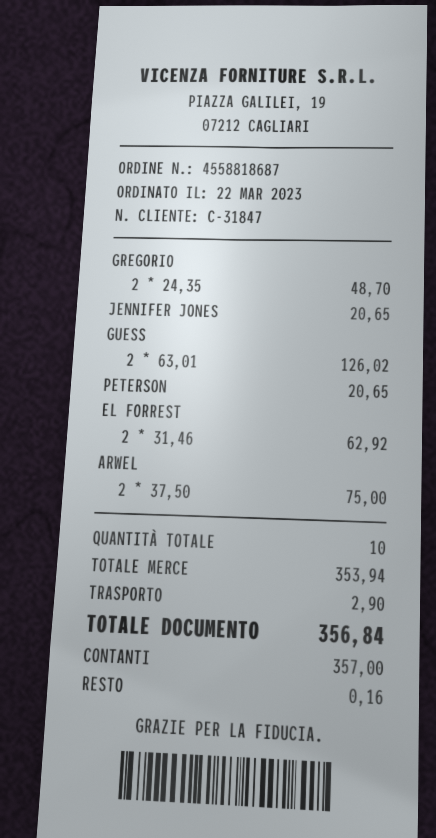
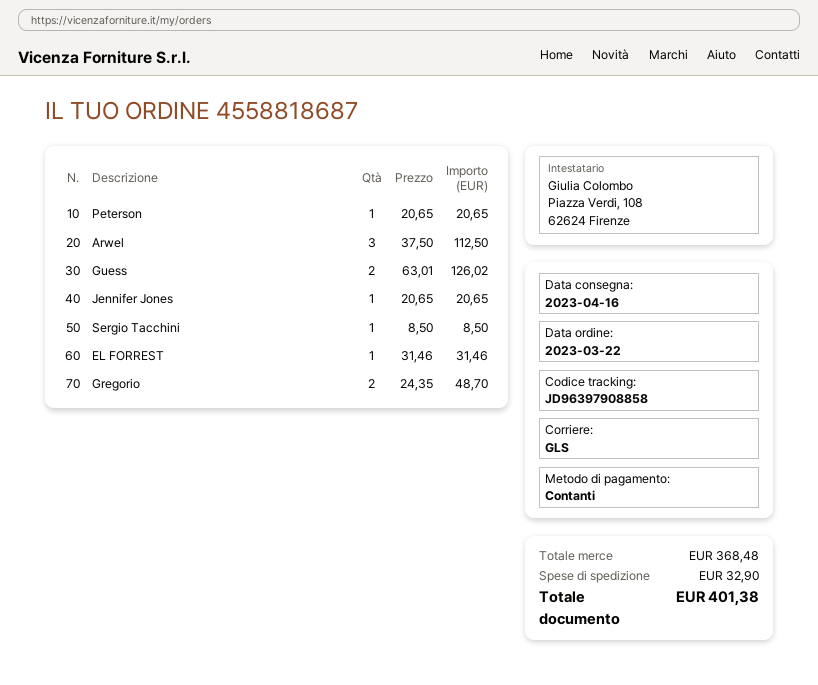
EL FORREST: 2 x 31.46 = 62.92 -> 1 x 31.46 = 31.46
ARWEL: 2 x 37.50 = 75.00 -> 3 x 37.50 = 112.50
Sergio Tacchini: none -> 1 x 8.50 = 8.50
subtotal: 353.94 -> 368.48
shipping: 2.90 -> 32.90
total: 356.84 -> 401.38

